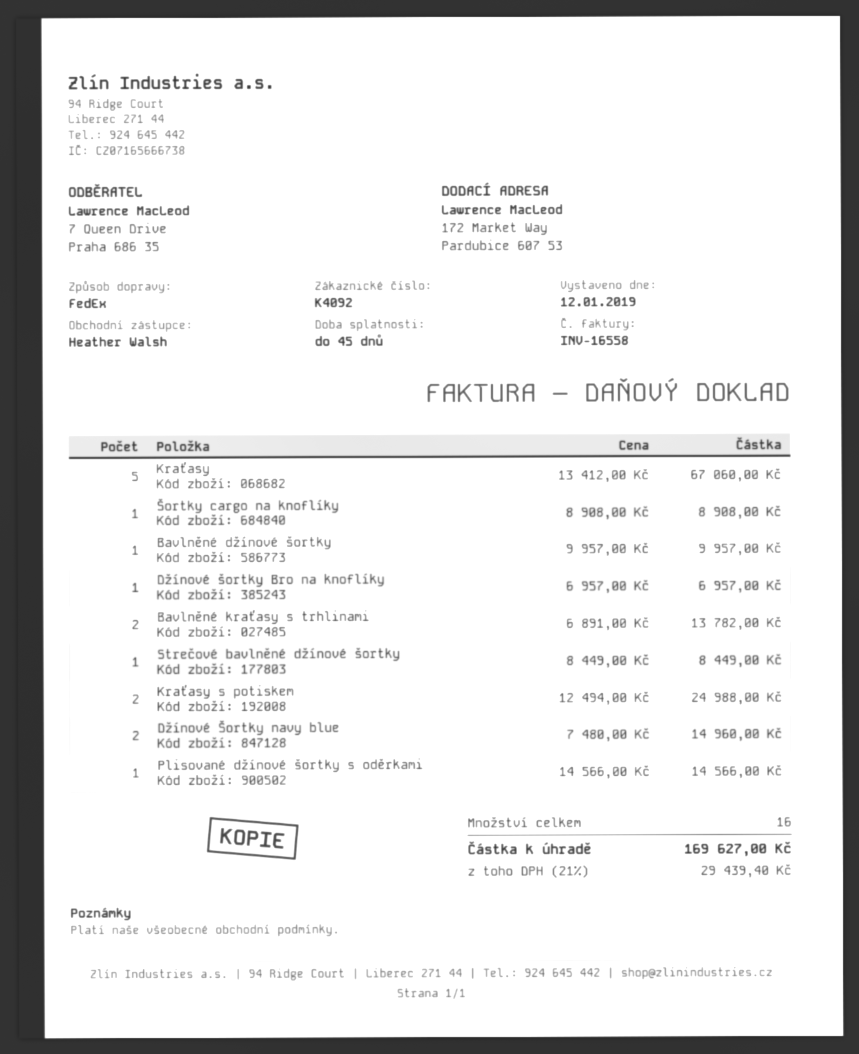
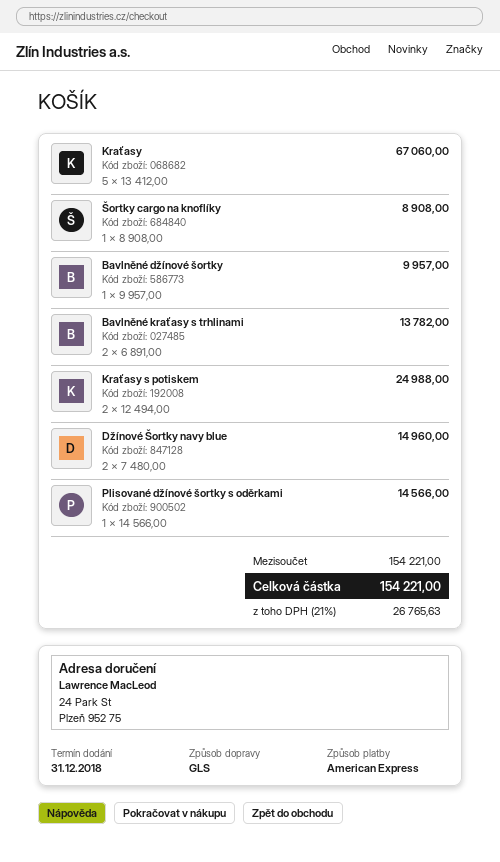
shipping method: FedEx -> GLS
ship to: 172 Market Way, Pardubice 607 53 -> 24 Park St, Plzeň 952 75
Džínové šortky Bro na knoflíky: 1 x 6957.00 = 6957.00 -> none
Strečové bavlněné džínové šortky: 1 x 8449.00 = 8449.00 -> none
tax: 21% = 29439.40 -> 21% = 26765.63
total: 169627.00 -> 154221.00

